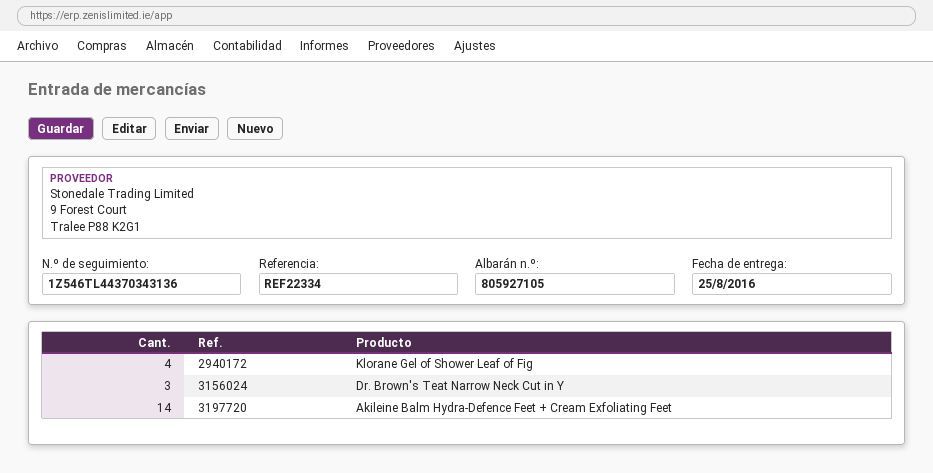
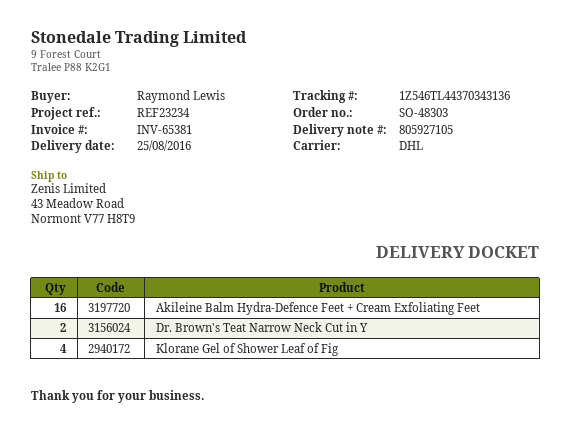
reference: REF22334 -> REF23234
Dr. Brown's Teat Narrow Neck Cut in Y: 3 -> 2
Akileine Balm Hydra-Defence Feet + Cream Exfoliating Feet: 14 -> 16

